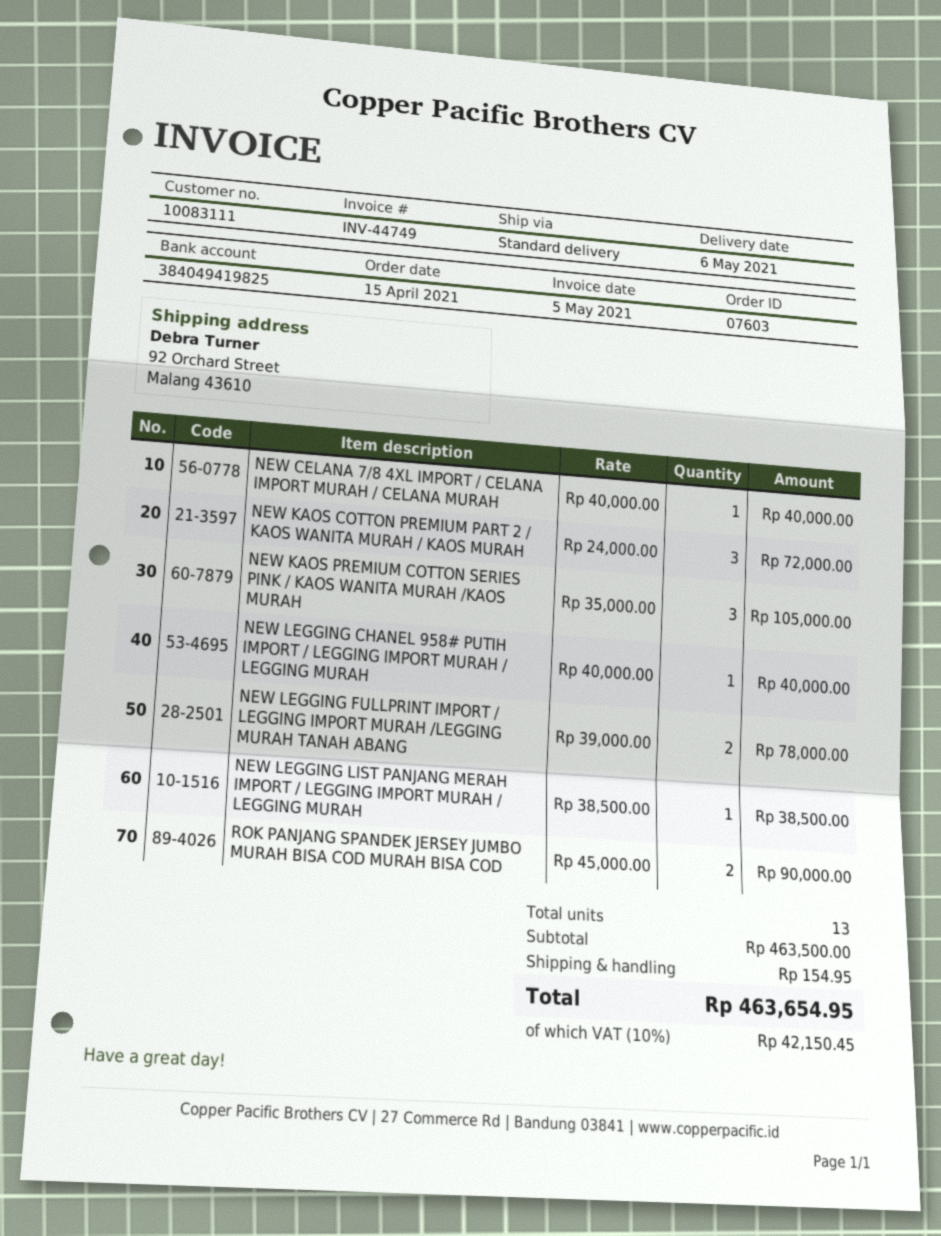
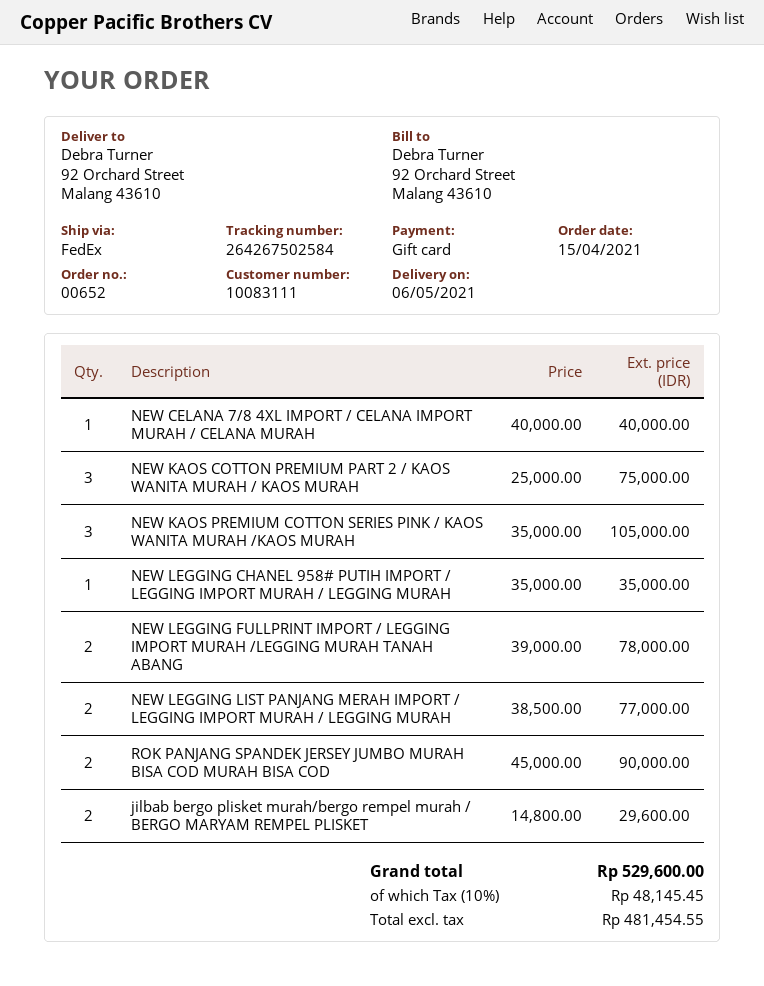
order number: 07603 -> 00652
shipping method: standard -> FedEx
NEW KAOS COTTON PREMIUM PART 2 / KAOS WANITA MURAH / KAOS MURAH: 3 x 24000.00 = 72000.00 -> 3 x 25000.00 = 75000.00
NEW LEGGING CHANEL 958# PUTIH IMPORT / LEGGING IMPORT MURAH / LEGGING MURAH: 1 x 40000.00 = 40000.00 -> 1 x 35000.00 = 35000.00
NEW LEGGING LIST PANJANG MERAH IMPORT / LEGGING IMPORT MURAH / LEGGING MURAH: 1 x 38500.00 = 38500.00 -> 2 x 38500.00 = 77000.00
jilbab bergo plisket murah/bergo rempel murah / BERGO MARYAM REMPEL PLISKET: none -> 2 x 14800.00 = 29600.00
shipping: 154.95 -> none
tax: 10% = 42150.45 -> 10% = 48145.45
total: 463654.95 -> 529600.00

